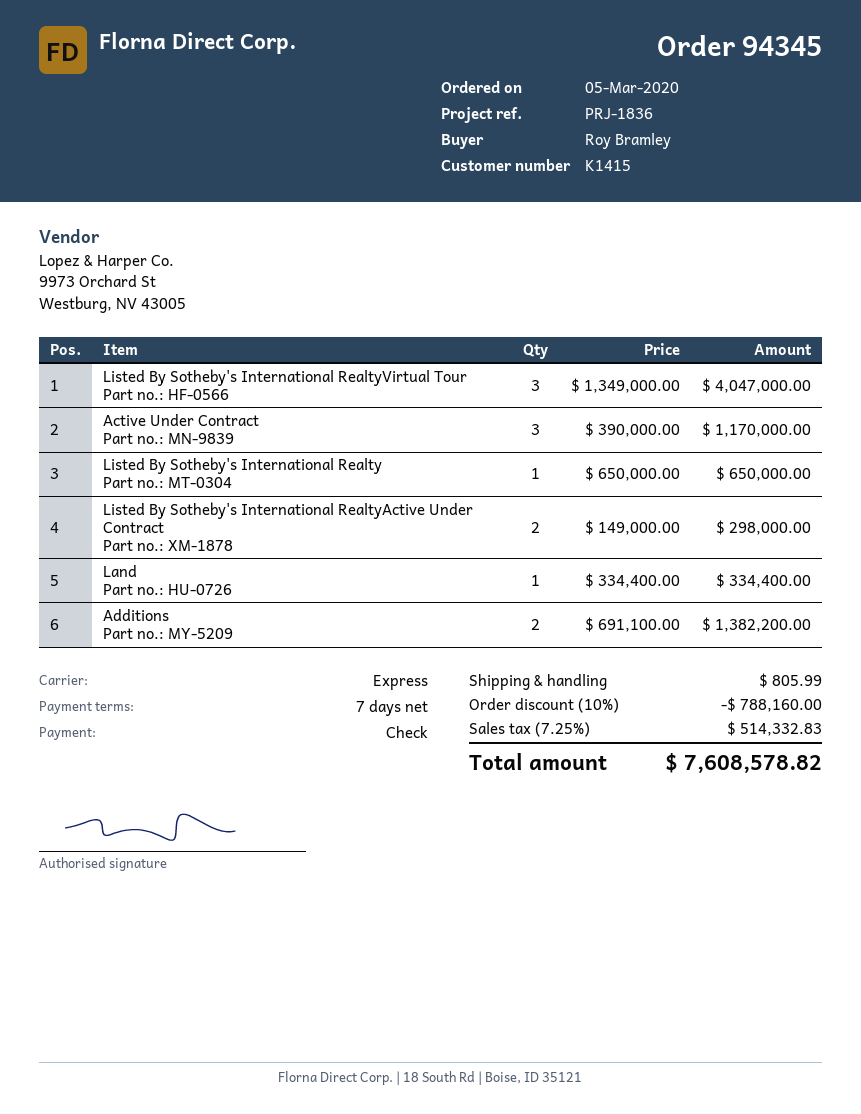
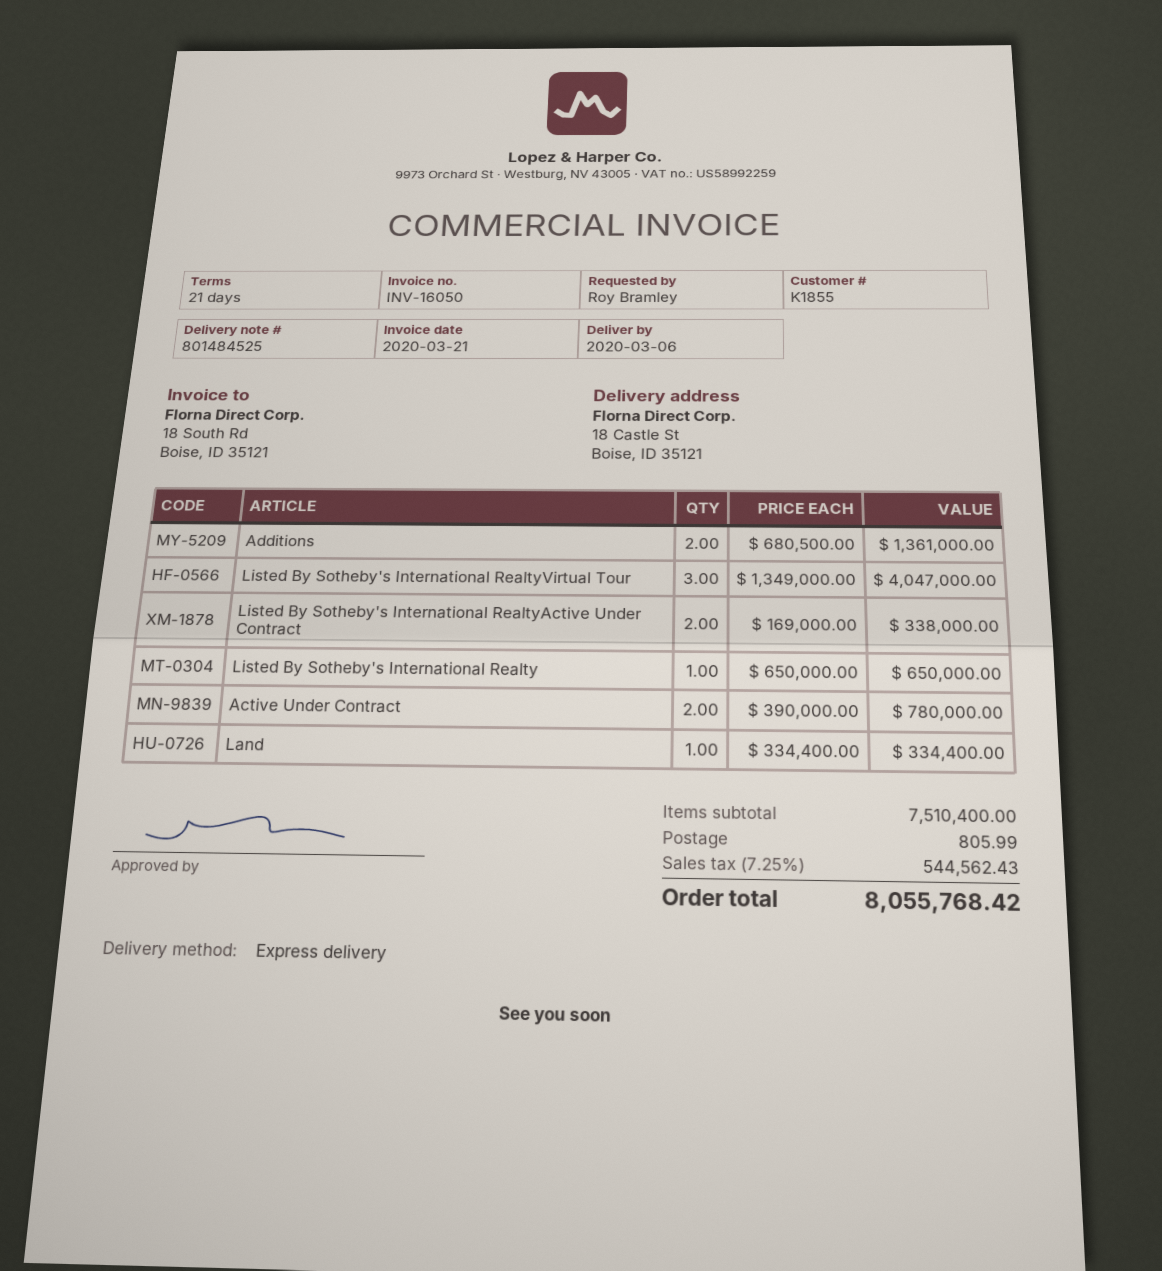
payment terms: 7 days -> 21 days
customer number: K1415 -> K1855
Active Under Contract: 3 x 390000.00 = 1170000.00 -> 2 x 390000.00 = 780000.00
Listed By Sotheby's International RealtyActive Under Contract: 2 x 149000.00 = 298000.00 -> 2 x 169000.00 = 338000.00
Additions: 2 x 691100.00 = 1382200.00 -> 2 x 680500.00 = 1361000.00
discount: 10% = 788160.00 -> none
tax: 7.25% = 514332.83 -> 7.25% = 544562.43
total: 7608578.82 -> 8055768.42

